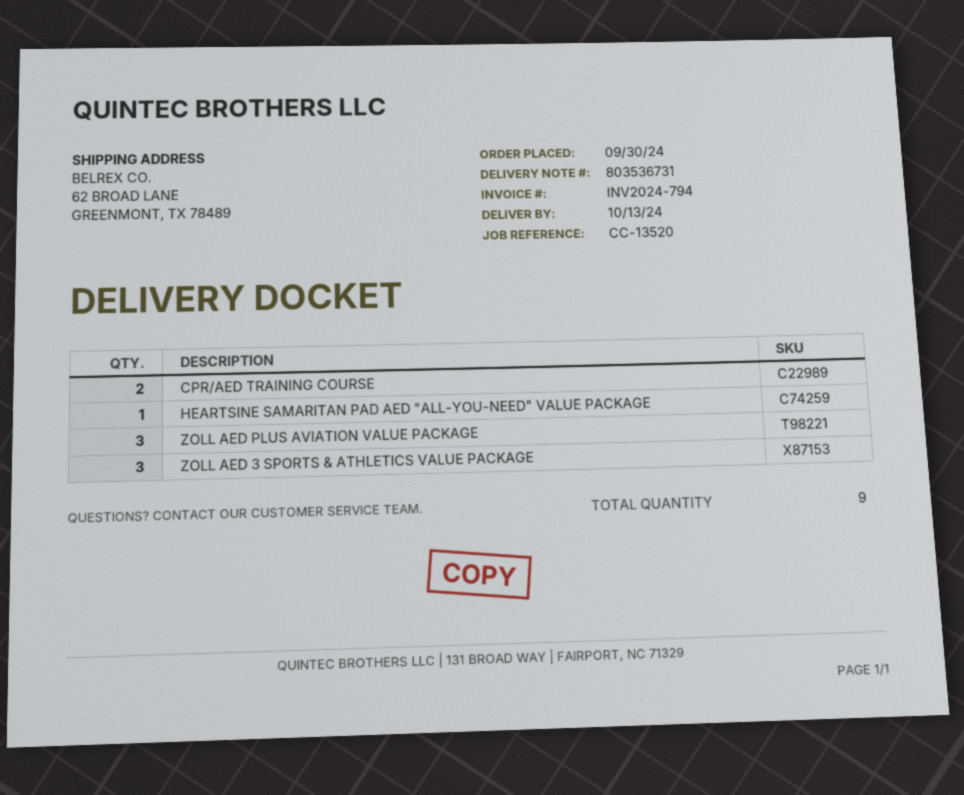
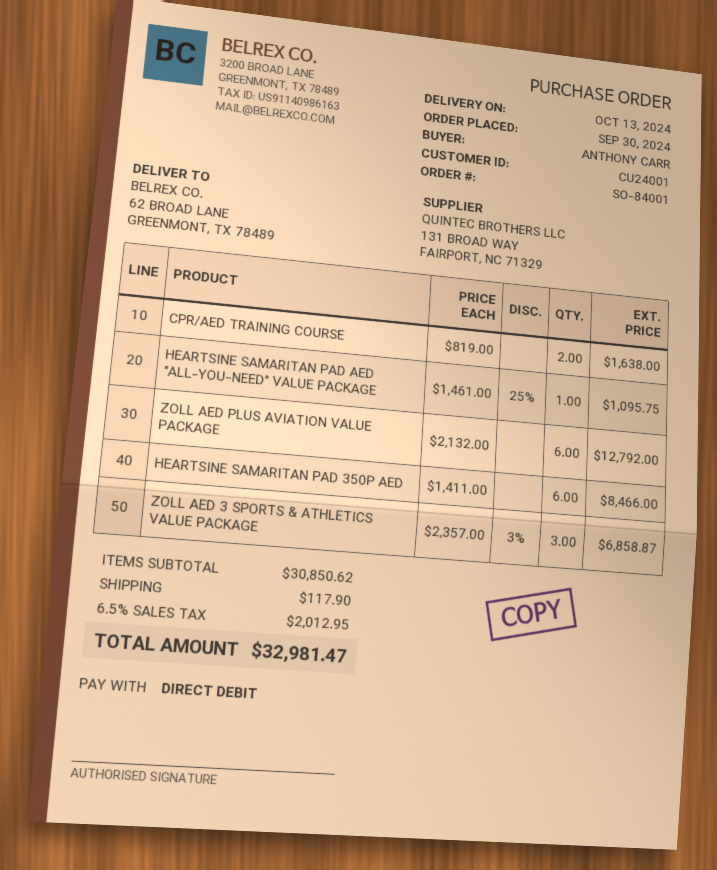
ZOLL AED PLUS AVIATION VALUE PACKAGE: 3 -> 6
HEARTSINE SAMARITAN PAD 350P AED: none -> 6

